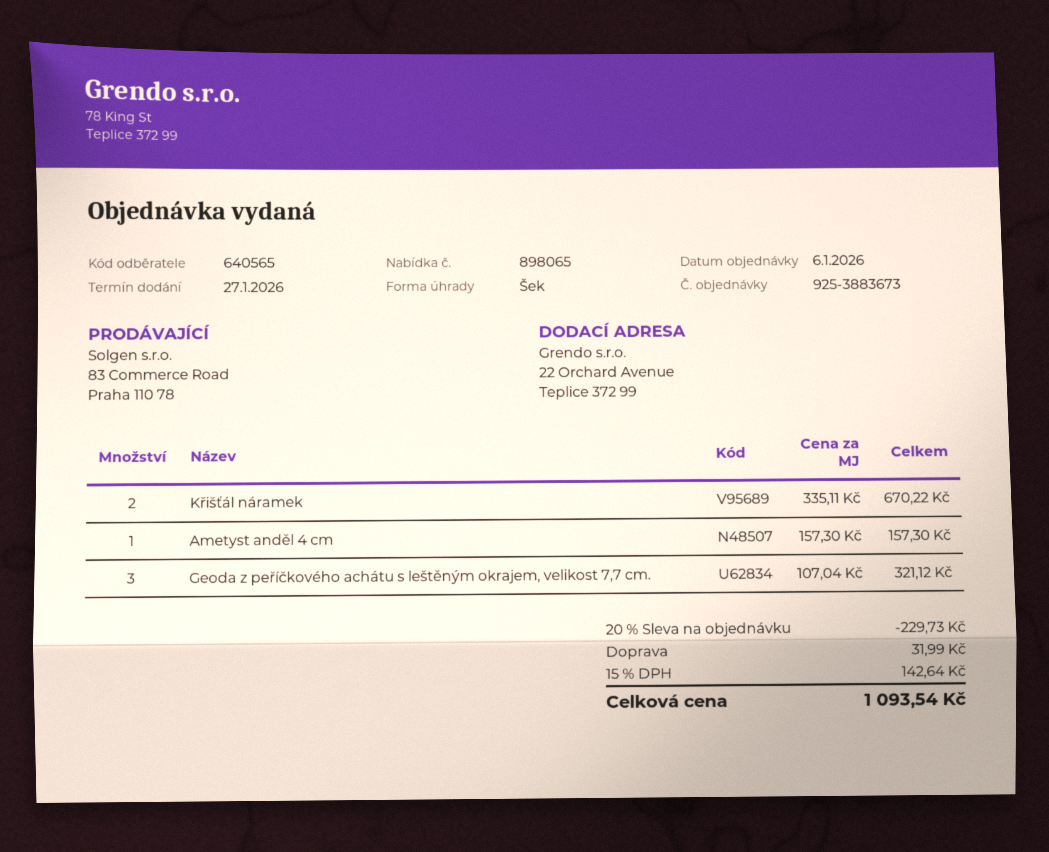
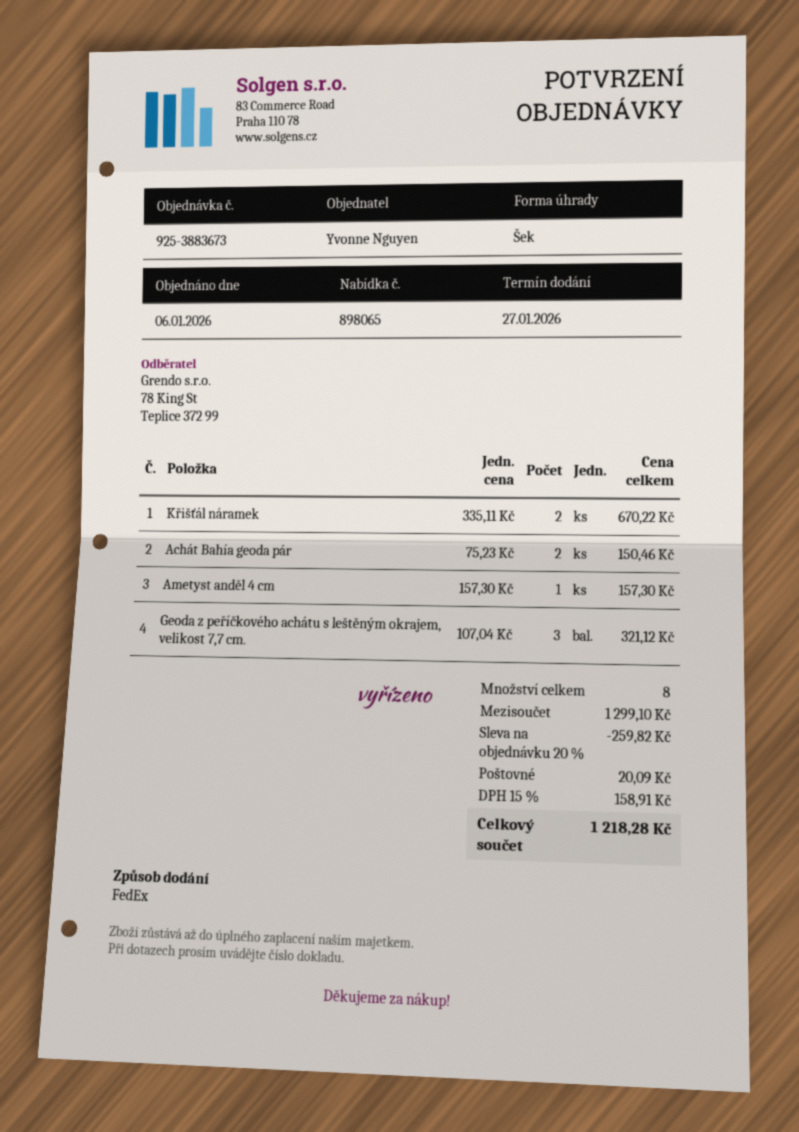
Achát Bahía geoda pár: none -> 2 x 75.23 = 150.46
discount: 20% = 229.73 -> 20% = 259.82
shipping: 31.99 -> 20.09
tax: 15% = 142.64 -> 15% = 158.91
total: 1093.54 -> 1218.28

